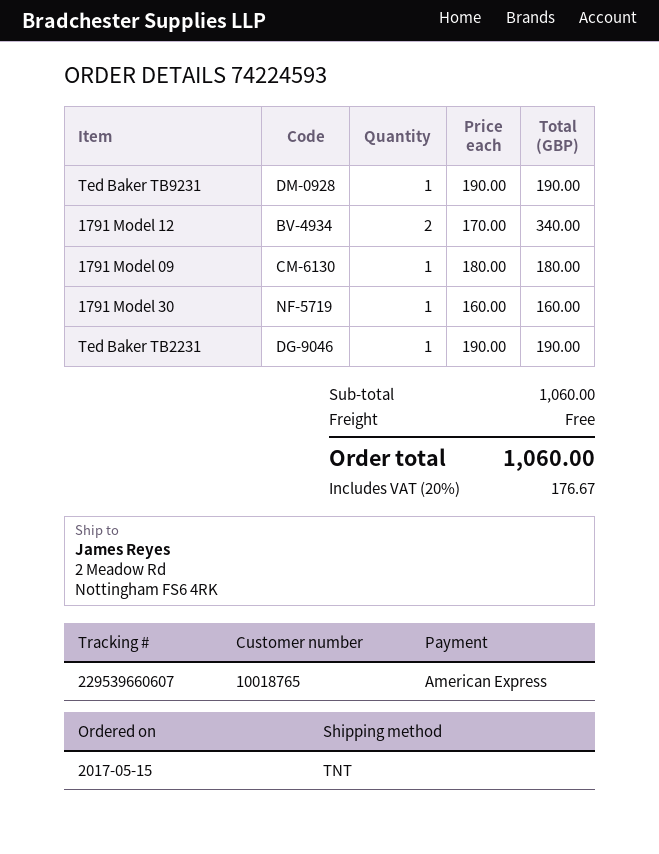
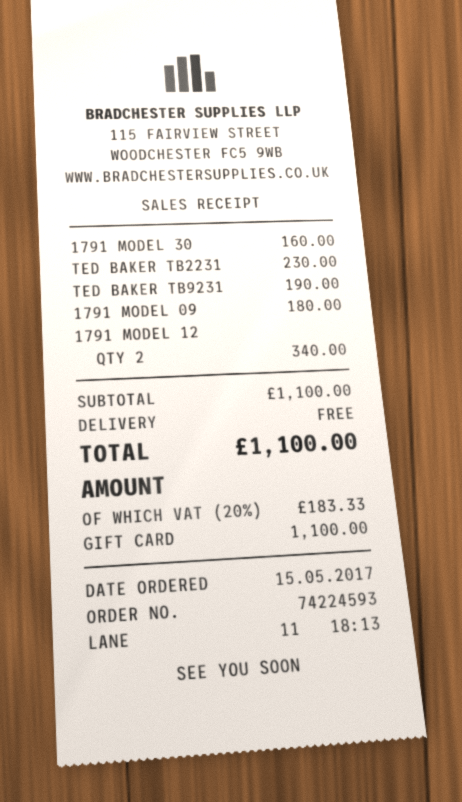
payment method: American Express -> gift card
Ted Baker TB2231: 1 for 190.00 -> 1 for 230.00
subtotal: 1060.00 -> 1100.00
tax: 20% = 176.67 -> 20% = 183.33
total: 1060.00 -> 1100.00

